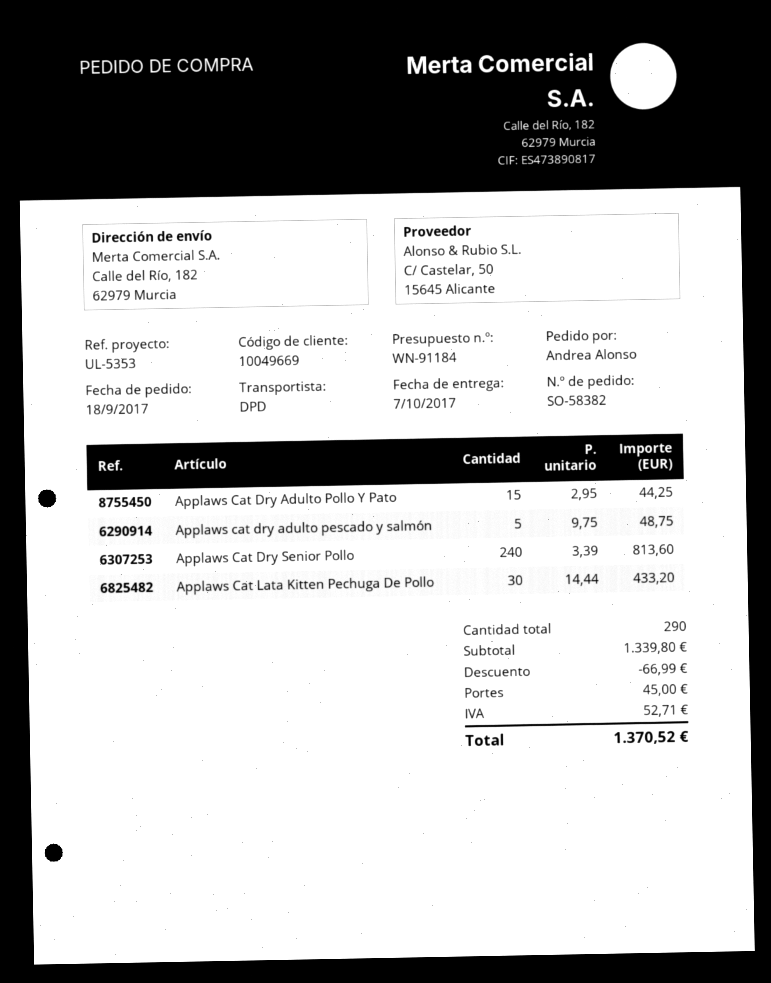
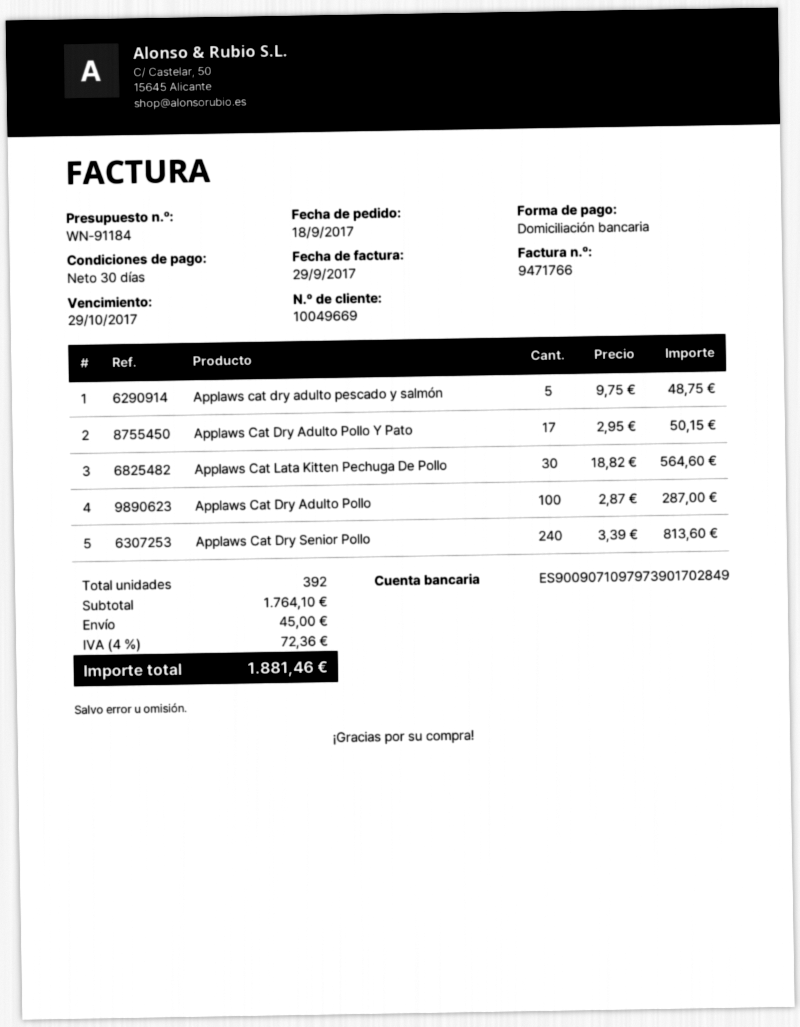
Applaws Cat Dry Adulto Pollo Y Pato: 15 x 2.95 = 44.25 -> 17 x 2.95 = 50.15
Applaws Cat Lata Kitten Pechuga De Pollo: 30 x 14.44 = 433.20 -> 30 x 18.82 = 564.60
Applaws Cat Dry Adulto Pollo: none -> 100 x 2.87 = 287.00
total quantity: 290 -> 392
subtotal: 1339.80 -> 1764.10
discount: 66.99 -> none
tax: 52.71 -> 72.36
total: 1370.52 -> 1881.46

